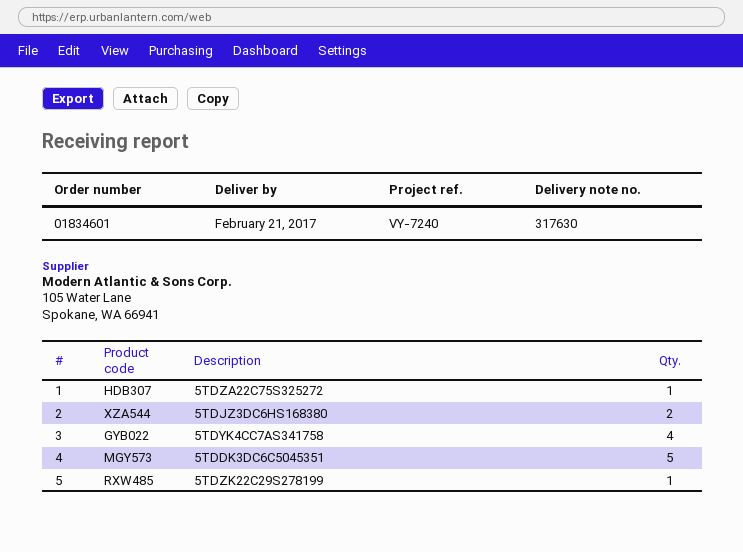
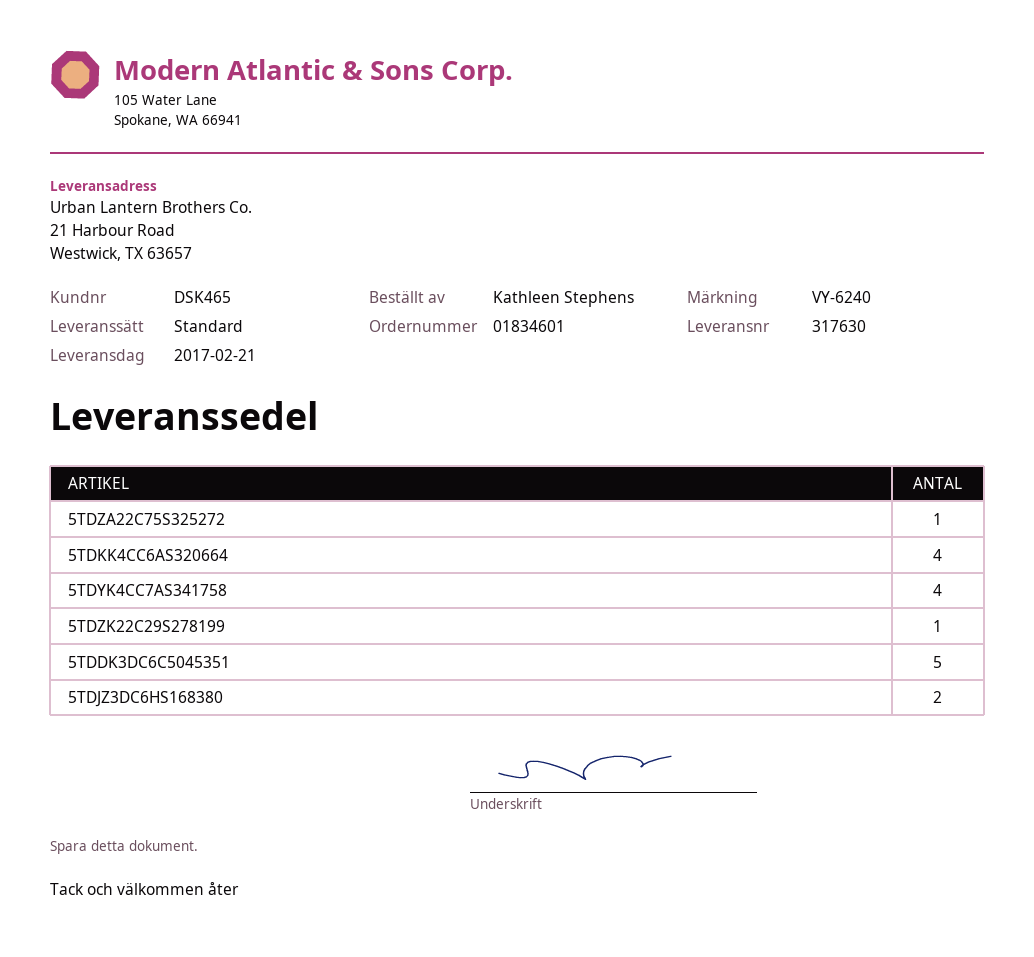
reference: VY-7240 -> VY-6240
5TDKK4CC6AS320664: none -> 4

